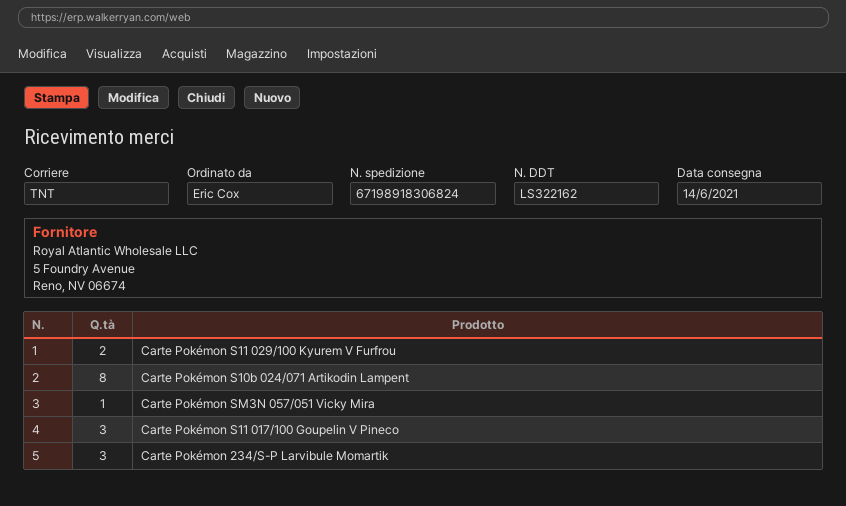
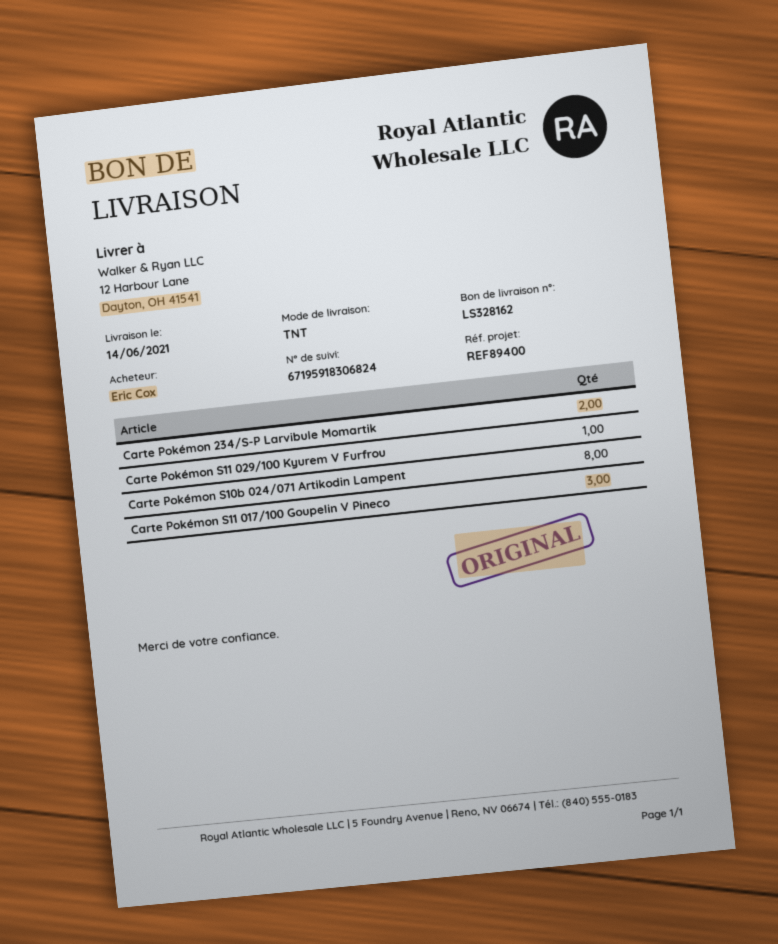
delivery note number: LS322162 -> LS328162
tracking number: 67198918306824 -> 67195918306824
Carte Pokémon S11 029/100 Kyurem V Furfrou: 2 -> 1
Carte Pokémon SM3N 057/051 Vicky Mira: 1 -> none
Carte Pokémon 234/S-P Larvibule Momartik: 3 -> 2

